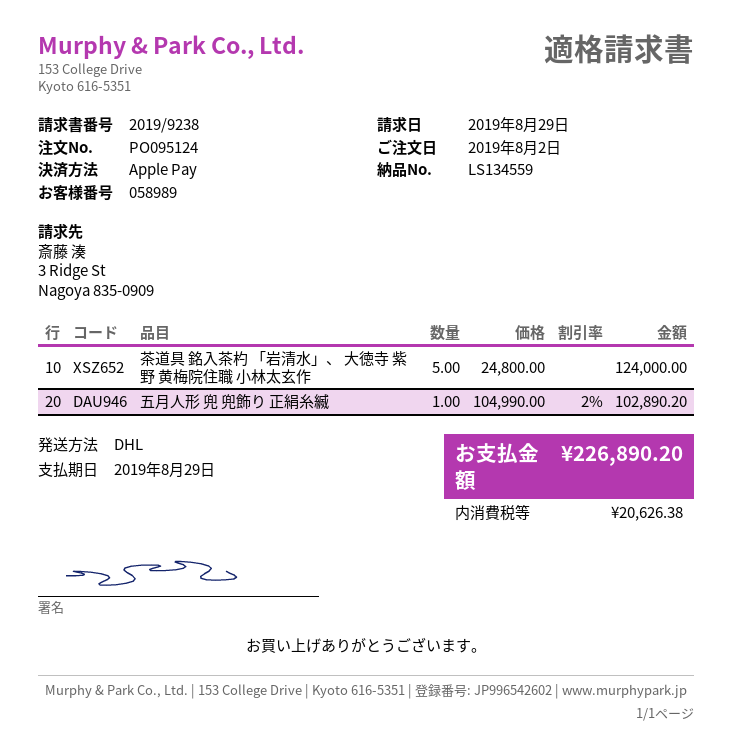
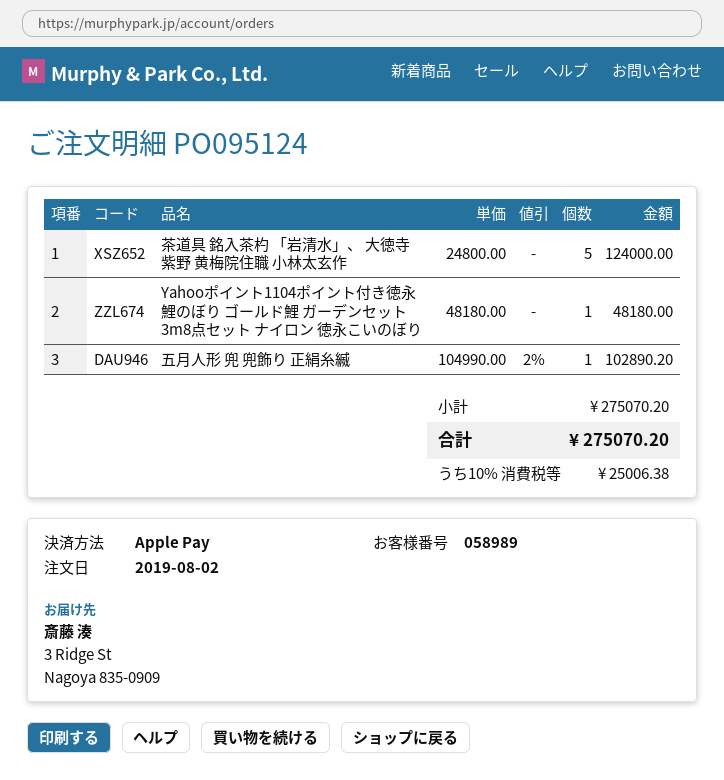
Yahooポイント1104ポイント付き徳永鯉のぼり ゴールド鯉 ガーデンセット 3m8点セット ナイロン 徳永こいのぼり: none -> 1 x 48180.00 = 48180.00
tax: 20626.38 -> 25006.38
total: 226890.20 -> 275070.20

